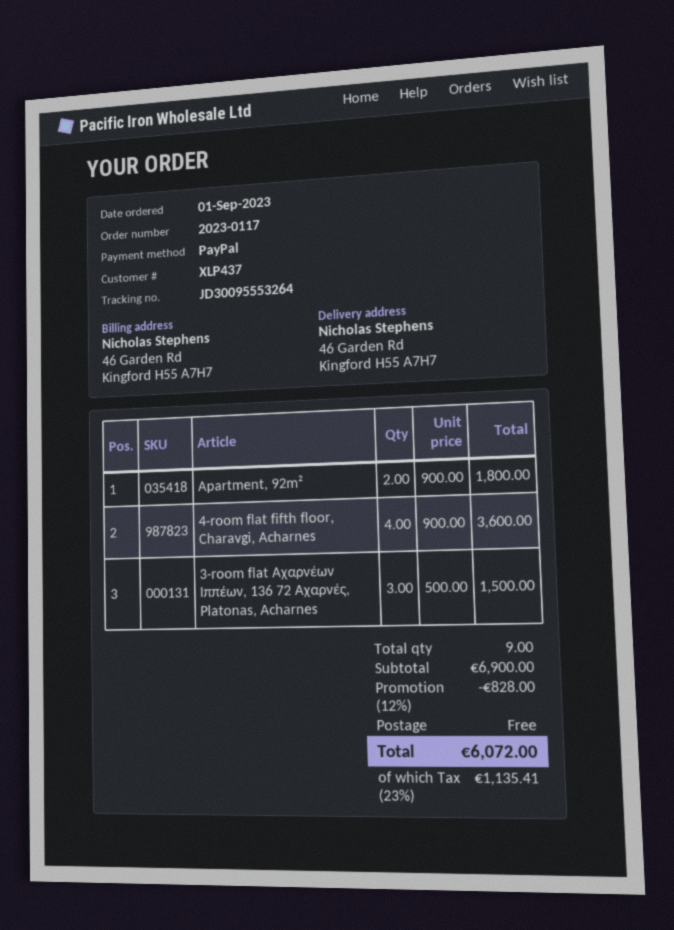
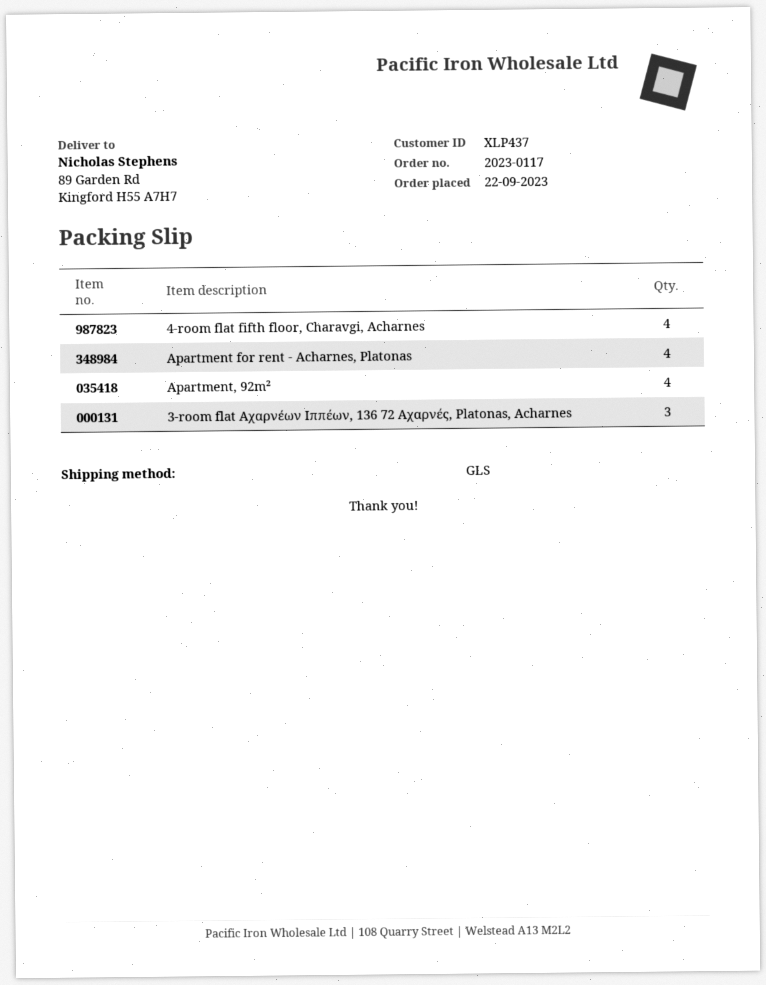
order date: 2023-09-01 -> 2023-09-22
ship to: 46 Garden Rd, Kingford H55 A7H7 -> 89 Garden Rd, Kingford H55 A7H7
Apartment, 92m²: 2 -> 4
Apartment for rent - Acharnes, Platonas: none -> 4

